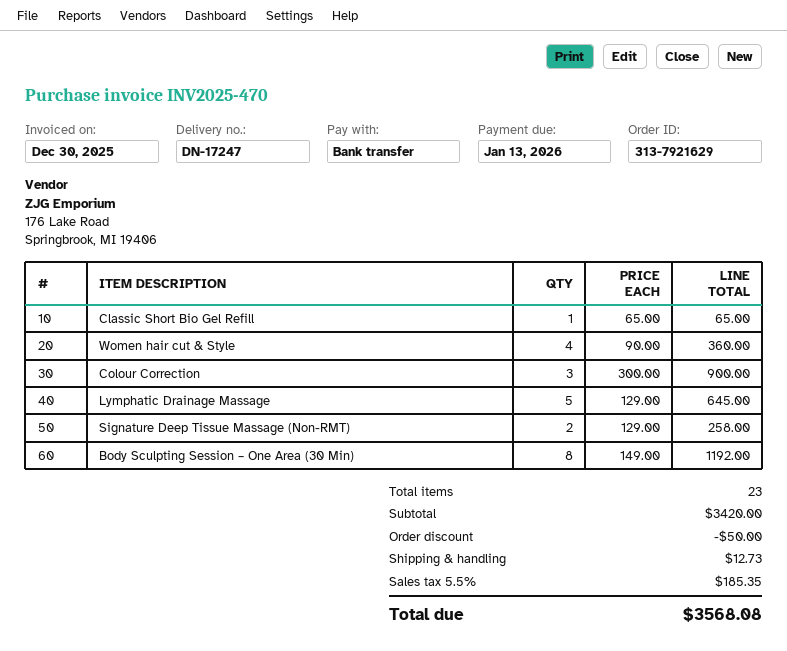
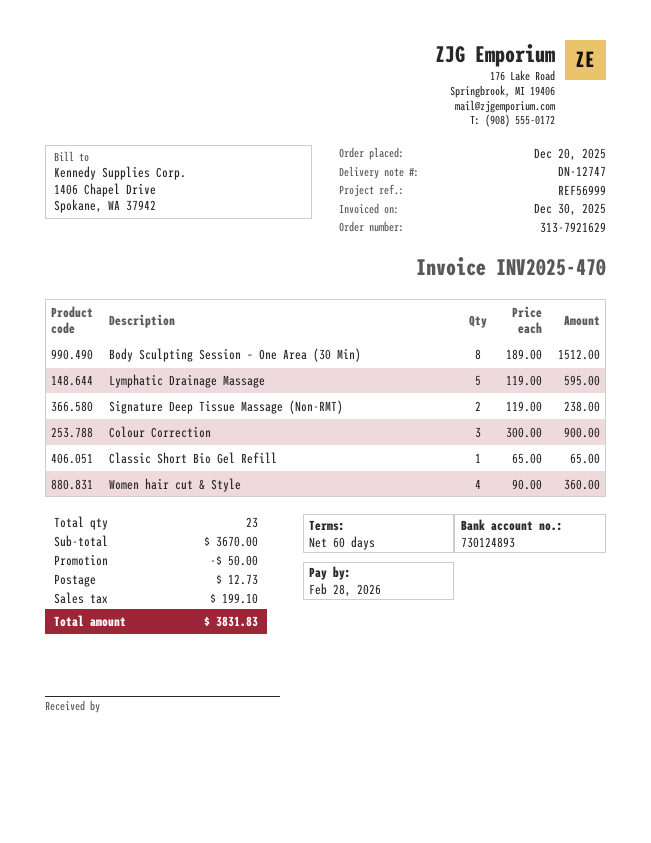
delivery note number: DN-17247 -> DN-12747
due date: 2026-01-13 -> 2026-02-28
Lymphatic Drainage Massage: 5 x 129.00 = 645.00 -> 5 x 119.00 = 595.00
Signature Deep Tissue Massage (Non-RMT): 2 x 129.00 = 258.00 -> 2 x 119.00 = 238.00
Body Sculpting Session – One Area (30 Min): 8 x 149.00 = 1192.00 -> 8 x 189.00 = 1512.00
subtotal: 3420.00 -> 3670.00
tax: 185.35 -> 199.10
total: 3568.08 -> 3831.83

